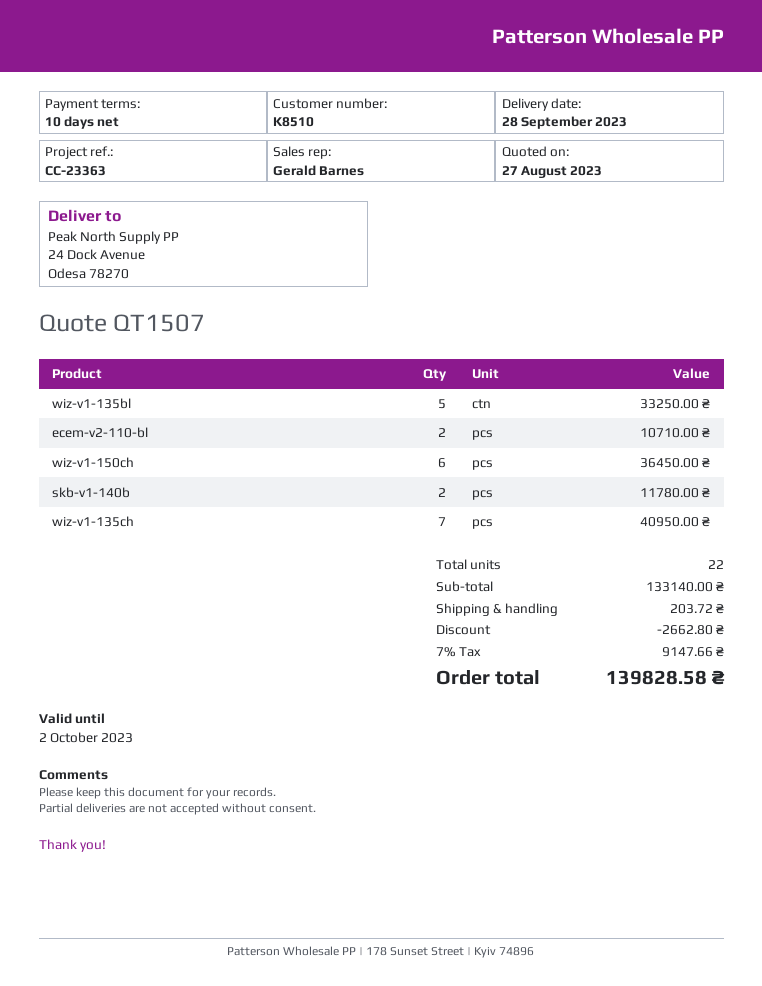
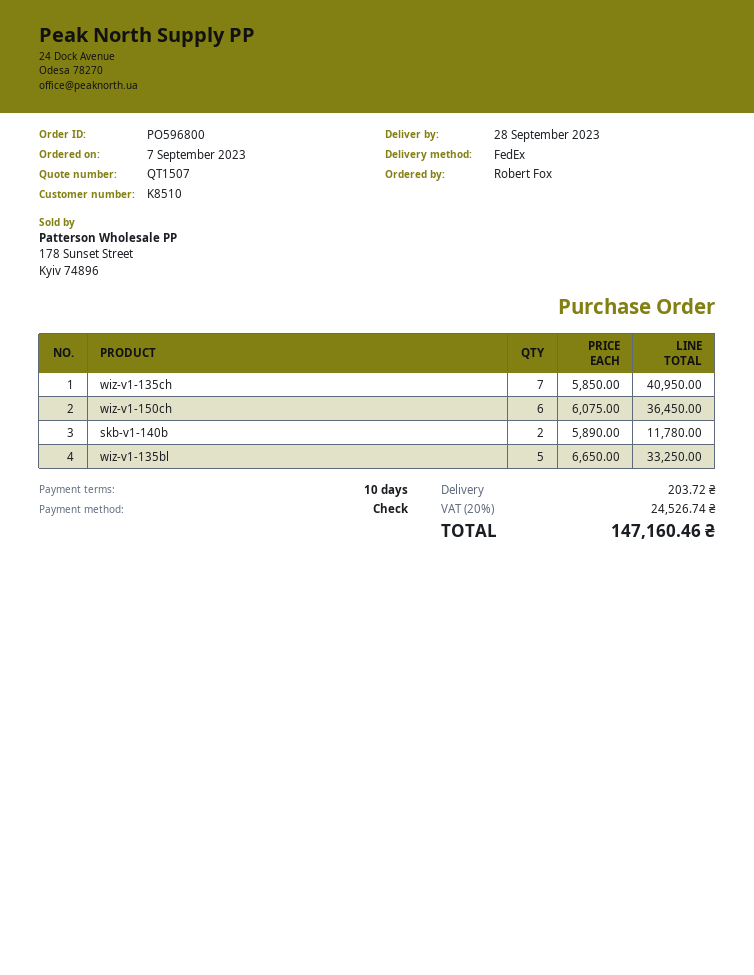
ecem-v2-110-bl: 2 for 10710.00 -> none
discount: 2662.80 -> none
tax: 7% = 9147.66 -> 20% = 24526.74
total: 139828.58 -> 147160.46

